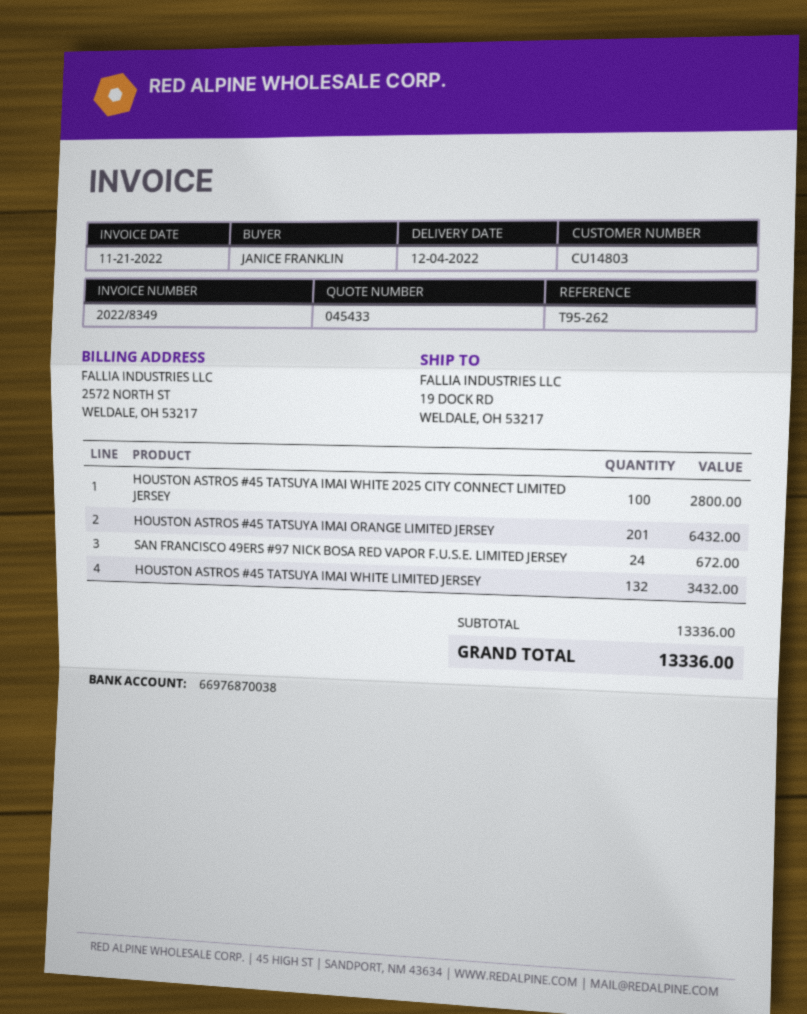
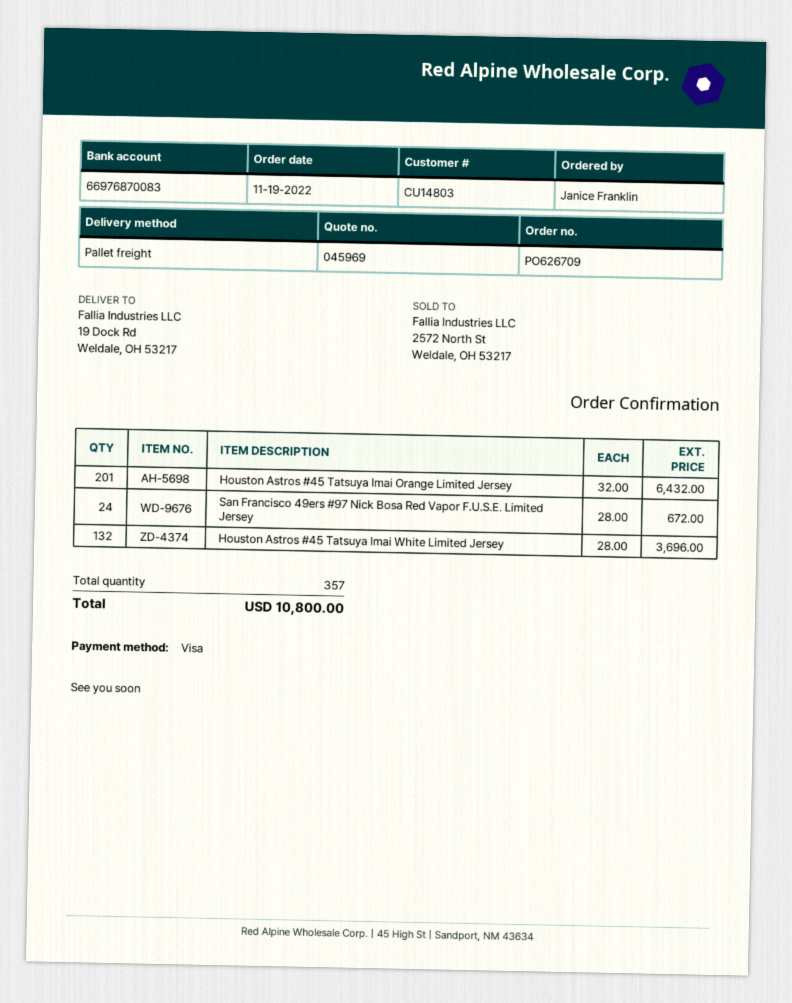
quote number: 045433 -> 045969
bank account: 66976870038 -> 66976870083
HOUSTON ASTROS #45 TATSUYA IMAI WHITE 2025 CITY CONNECT LIMITED JERSEY: 100 for 2800.00 -> none
HOUSTON ASTROS #45 TATSUYA IMAI WHITE LIMITED JERSEY: 132 for 3432.00 -> 132 for 3696.00
total: 13336.00 -> 10800.00

